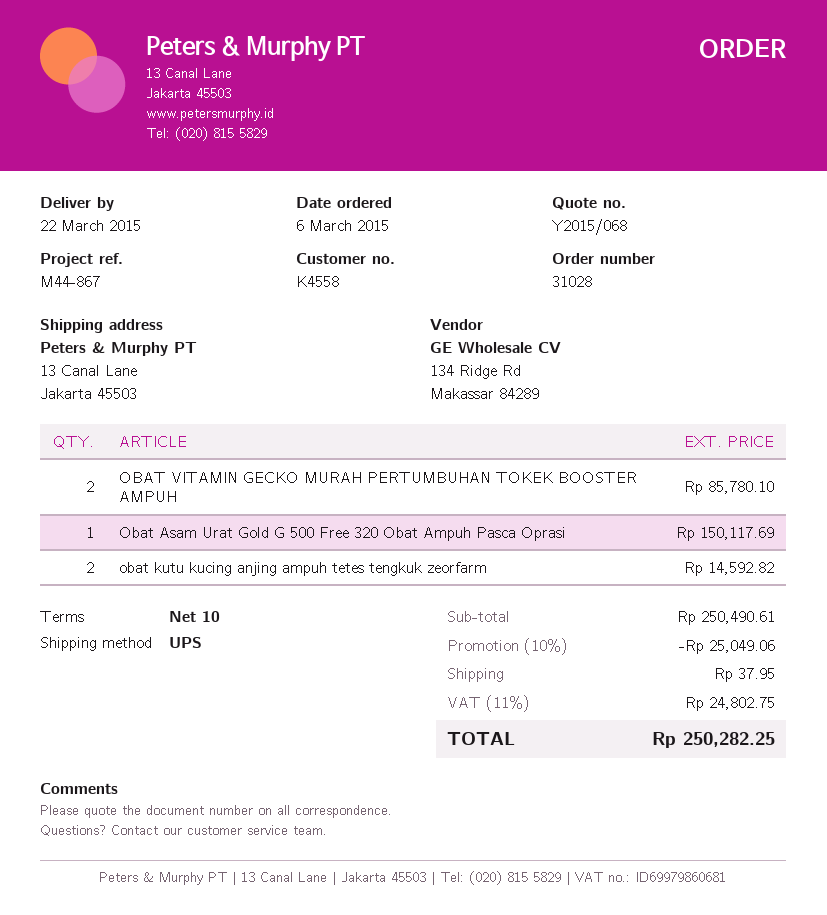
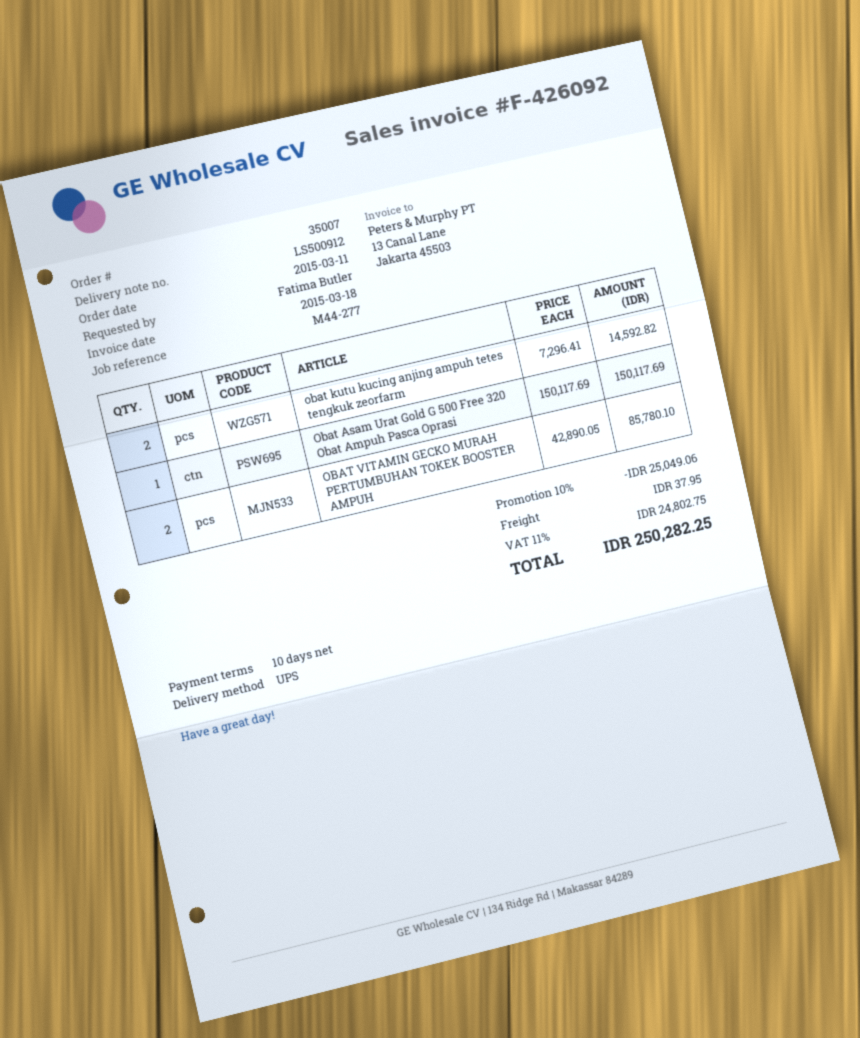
order number: 31028 -> 35007
order date: 2015-03-06 -> 2015-03-11
reference: M44-867 -> M44-277

